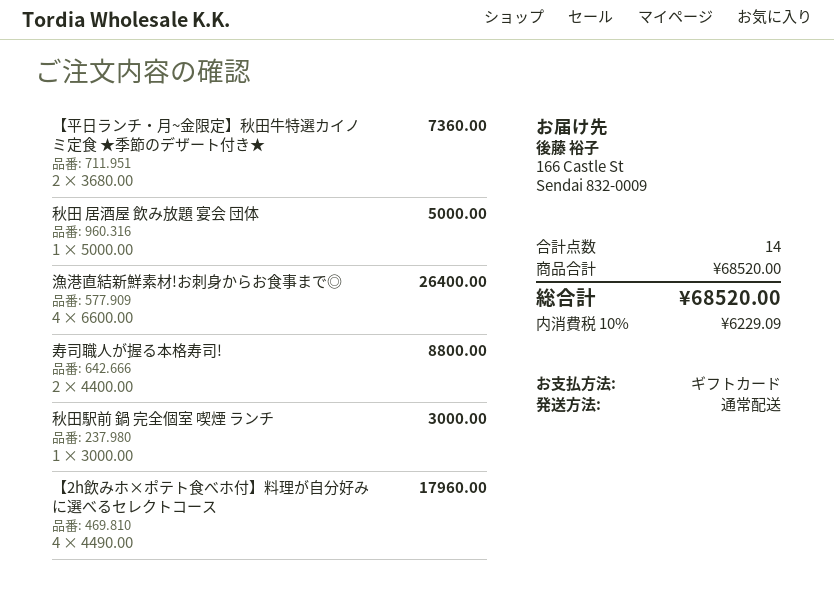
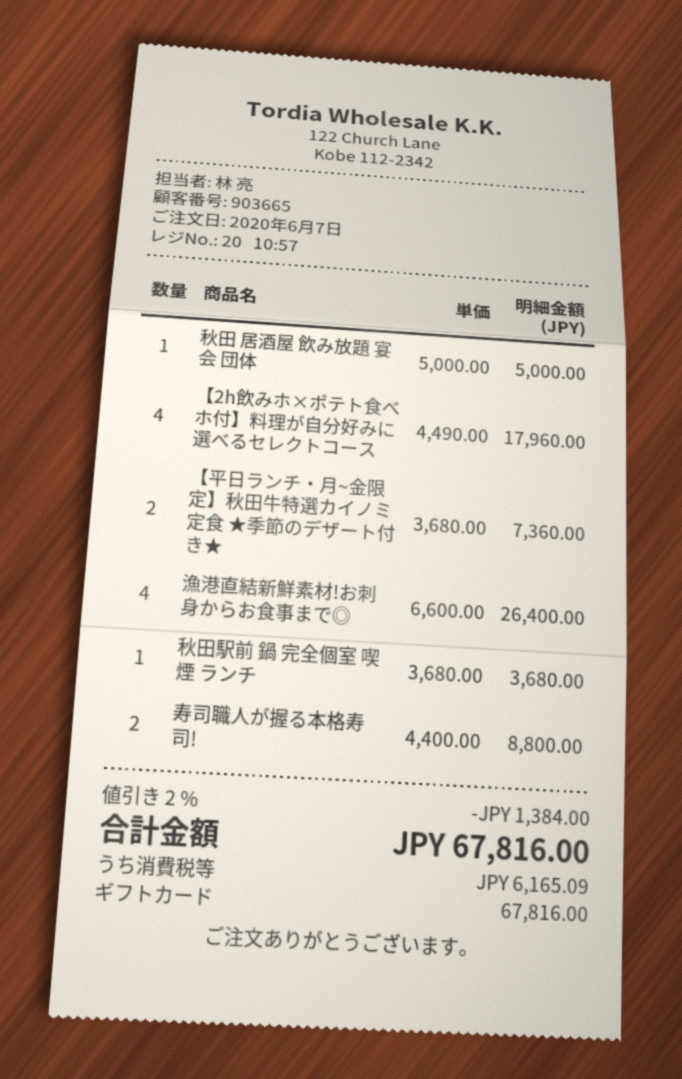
秋田駅前 鍋 完全個室 喫煙 ランチ: 1 x 3000.00 = 3000.00 -> 1 x 3680.00 = 3680.00
discount: none -> 2% = 1384.00
tax: 6229.09 -> 6165.09
total: 68520.00 -> 67816.00

